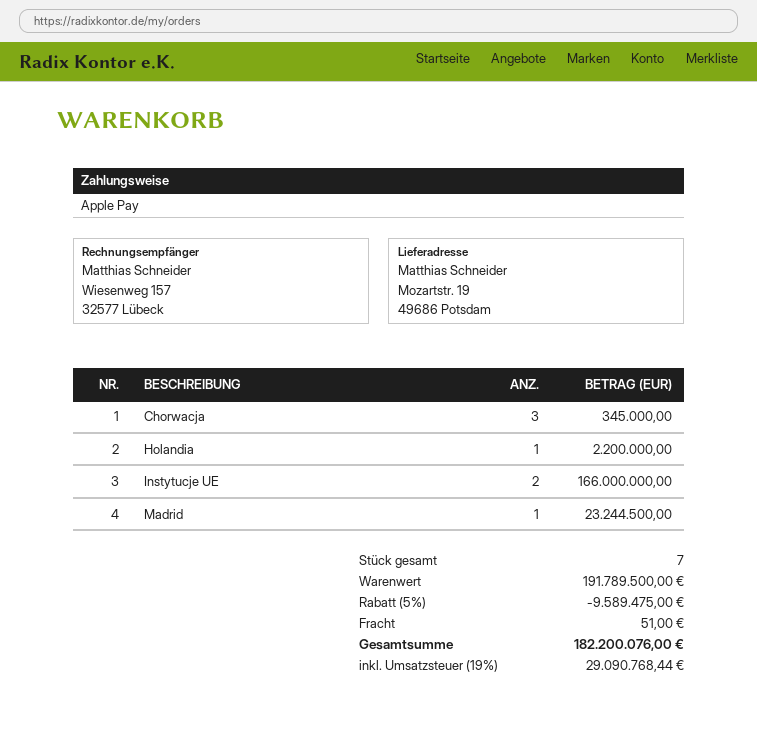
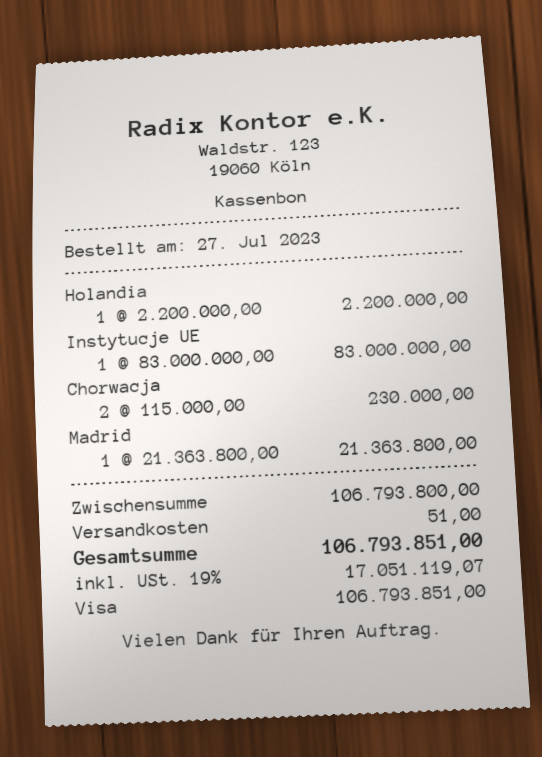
payment method: Apple Pay -> Visa
Chorwacja: 3 for 345000.00 -> 2 for 230000.00
Instytucje UE: 2 for 166000000.00 -> 1 for 83000000.00
Madrid: 1 for 23244500.00 -> 1 for 21363800.00
subtotal: 191789500.00 -> 106793800.00
discount: 5% = 9589475.00 -> none
tax: 19% = 29090768.44 -> 19% = 17051119.07
total: 182200076.00 -> 106793851.00

